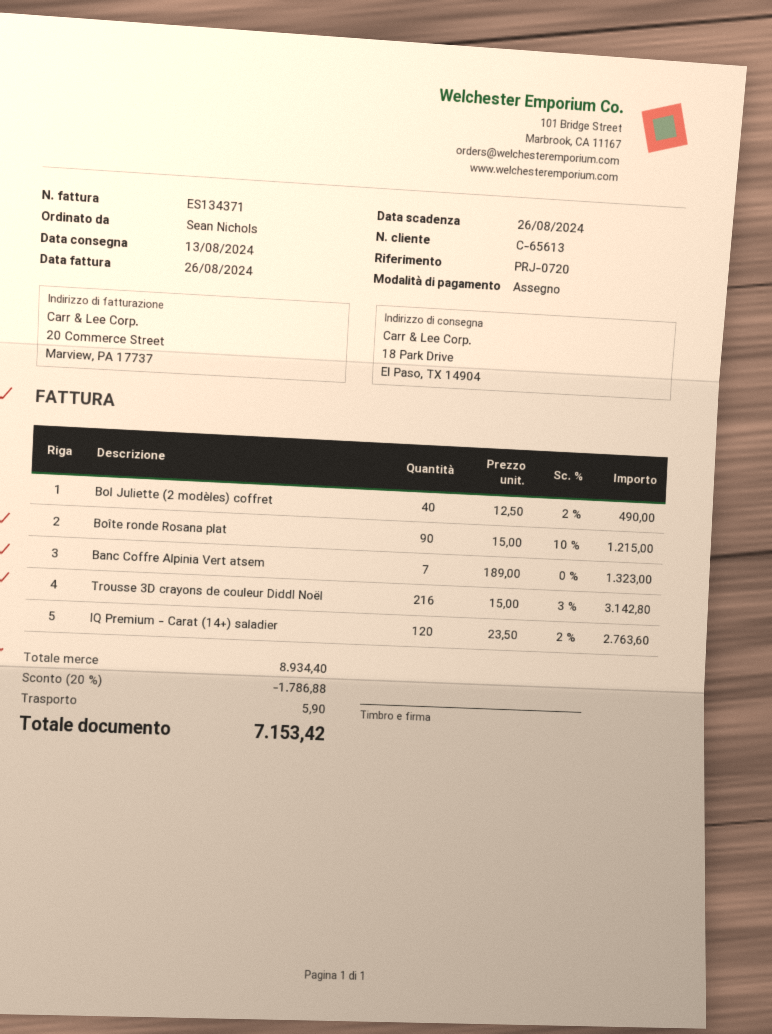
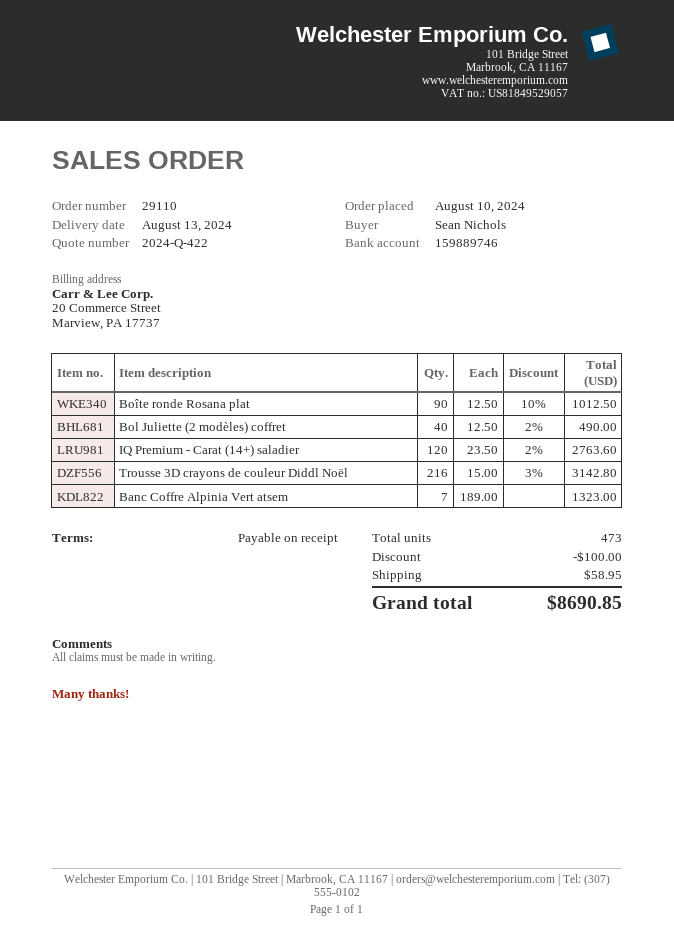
Boîte ronde Rosana plat: 90 x 15.00 - 10% = 1215.00 -> 90 x 12.50 - 10% = 1012.50
discount: 1786.88 -> 100.00
shipping: 5.90 -> 58.95
total: 7153.42 -> 8690.85

